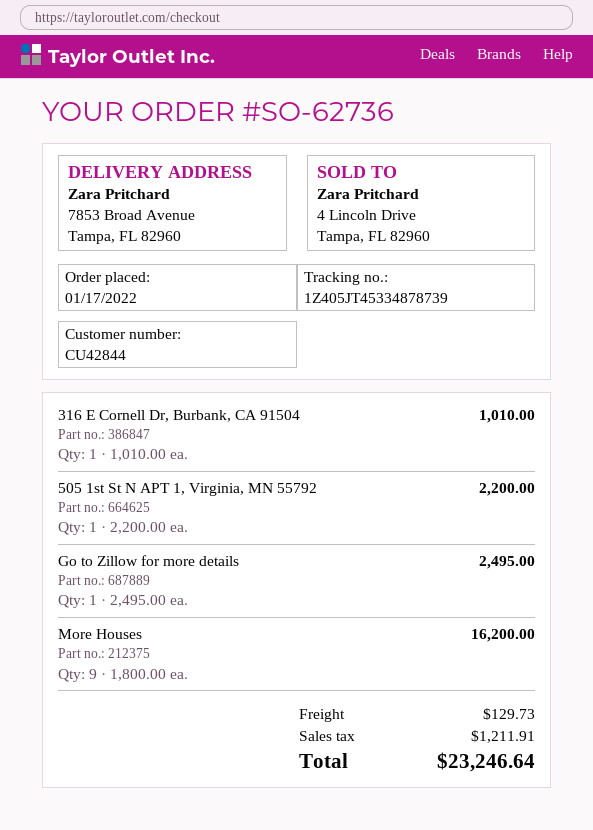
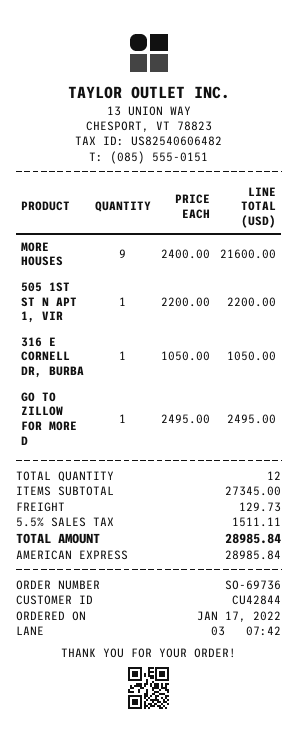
order number: SO-62736 -> SO-69736
316 E Cornell Dr, Burbank, CA 91504: 1 x 1010.00 = 1010.00 -> 1 x 1050.00 = 1050.00
More Houses: 9 x 1800.00 = 16200.00 -> 9 x 2400.00 = 21600.00
tax: 1211.91 -> 1511.11
total: 23246.64 -> 28985.84

